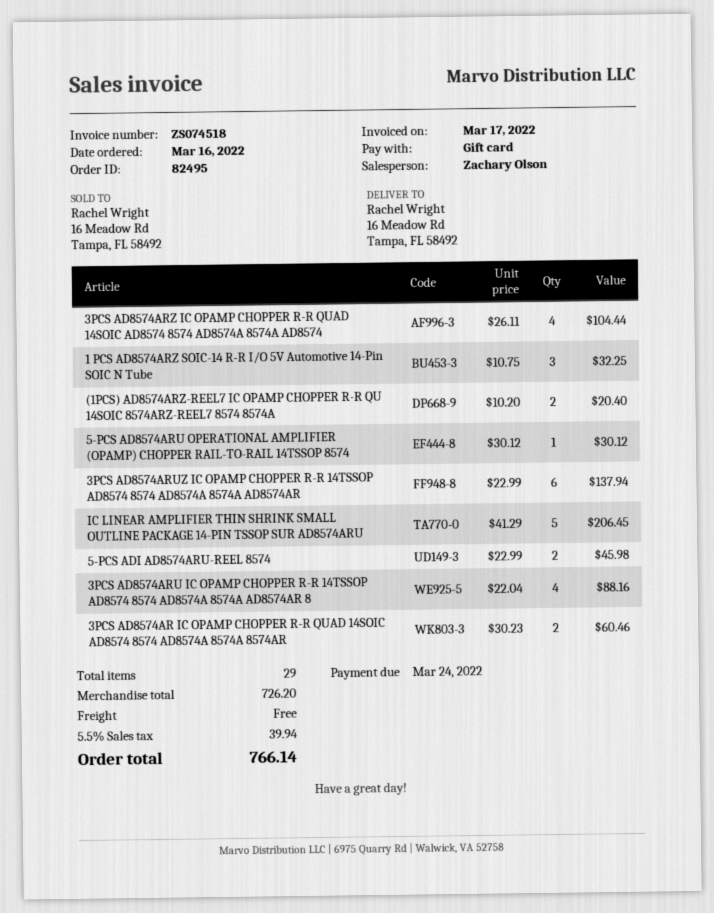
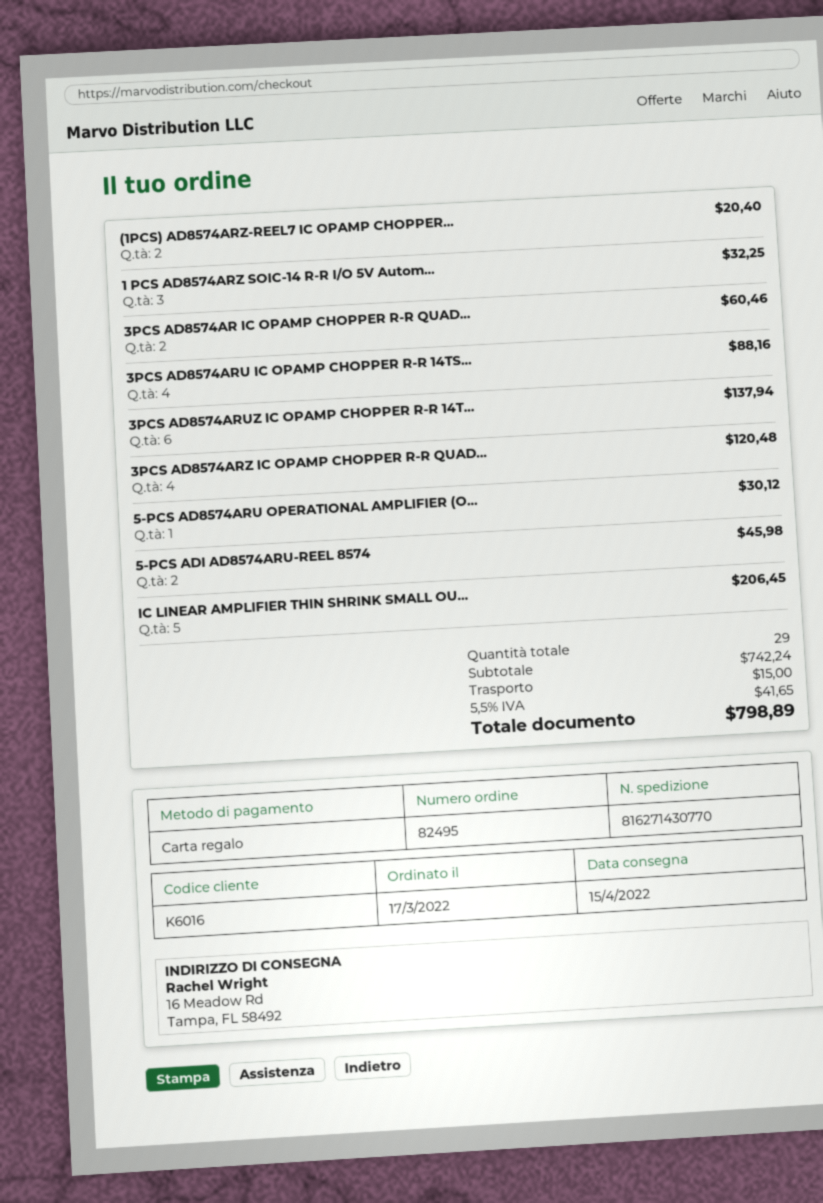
order date: 2022-03-16 -> 2022-03-17
3PCS AD8574ARZ IC OPAMP CHOPPER R-R QUAD 14SOIC AD8574 8574 AD8574A 8574A AD8574: 4 for 104.44 -> 4 for 120.48
subtotal: 726.20 -> 742.24
shipping: 0.00 -> 15.00
tax: 5.5% = 39.94 -> 5.5% = 41.65
total: 766.14 -> 798.89

